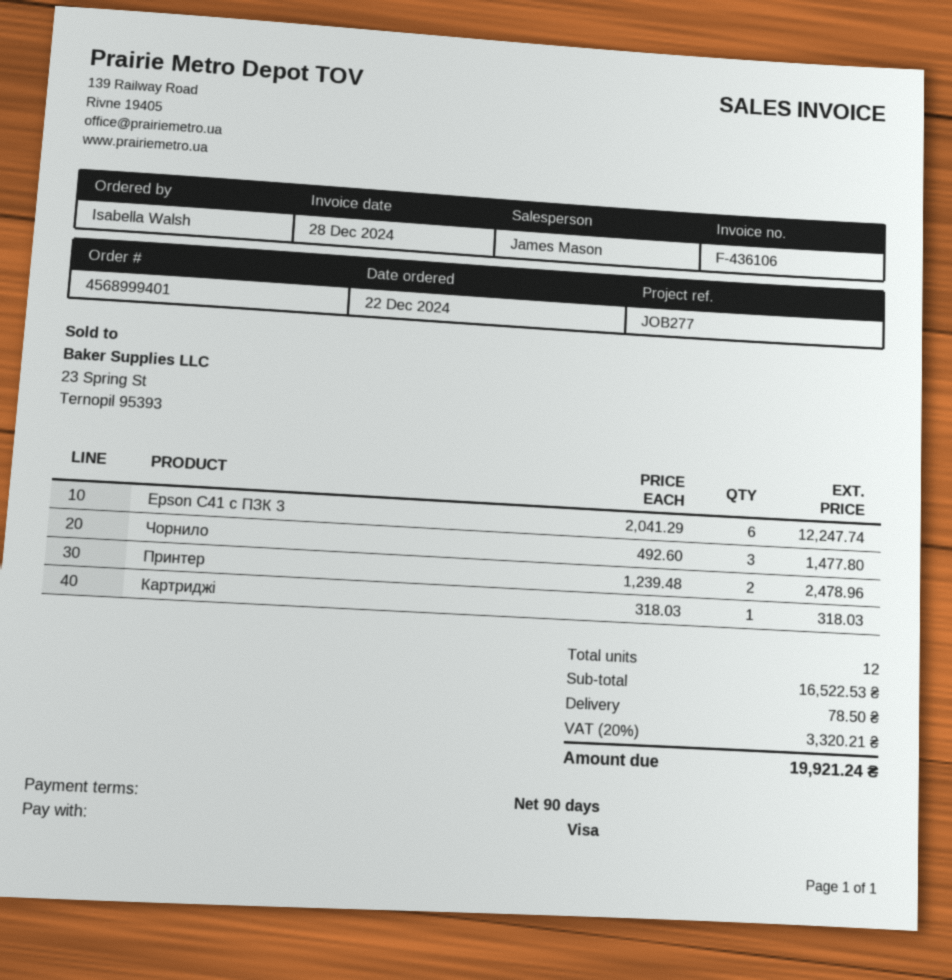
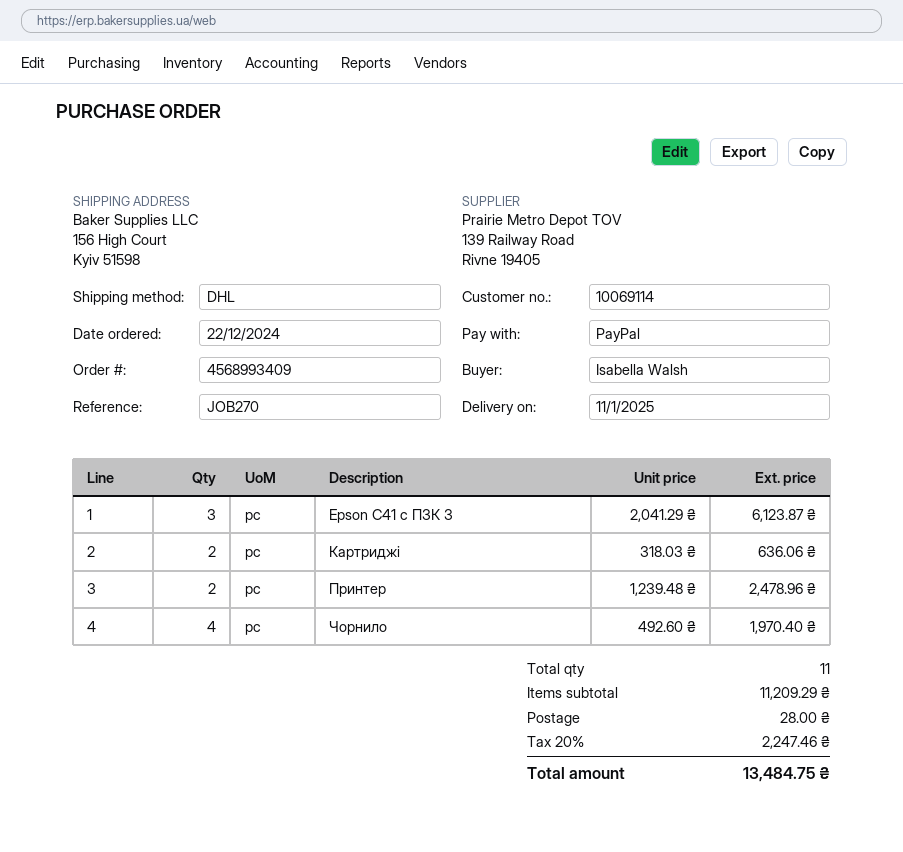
order number: 4568999401 -> 4568993409
reference: JOB277 -> JOB270
payment method: Visa -> PayPal
Epson C41 с ПЗК 3: 6 x 2041.29 = 12247.74 -> 3 x 2041.29 = 6123.87
Чорнило: 3 x 492.60 = 1477.80 -> 4 x 492.60 = 1970.40
Картриджі: 1 x 318.03 = 318.03 -> 2 x 318.03 = 636.06
total quantity: 12 -> 11
subtotal: 16522.53 -> 11209.29
shipping: 78.50 -> 28.00
tax: 20% = 3320.21 -> 20% = 2247.46
total: 19921.24 -> 13484.75

